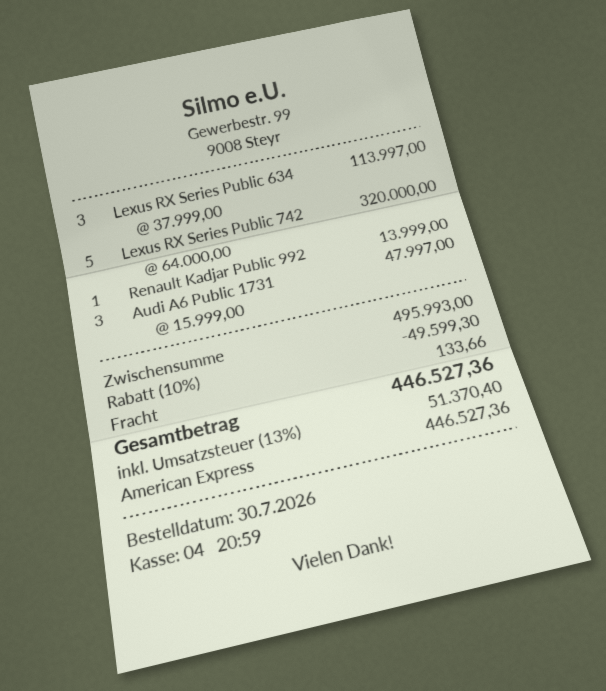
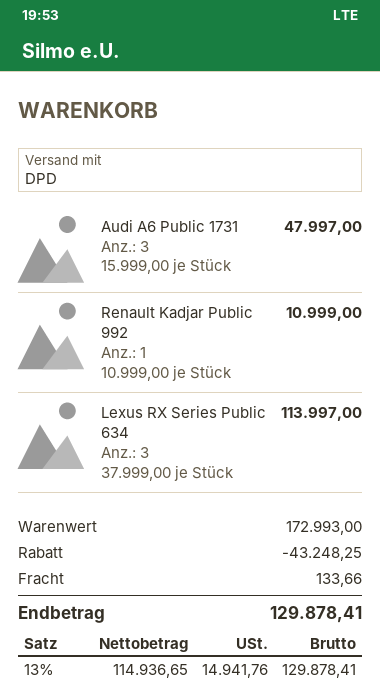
Lexus RX Series Public 742: 5 x 64000.00 = 320000.00 -> none
Renault Kadjar Public 992: 1 x 13999.00 = 13999.00 -> 1 x 10999.00 = 10999.00
subtotal: 495993.00 -> 172993.00
discount: 49599.30 -> 43248.25
tax: 13% = 51370.40 -> 13% = 14941.76
total: 446527.36 -> 129878.41

